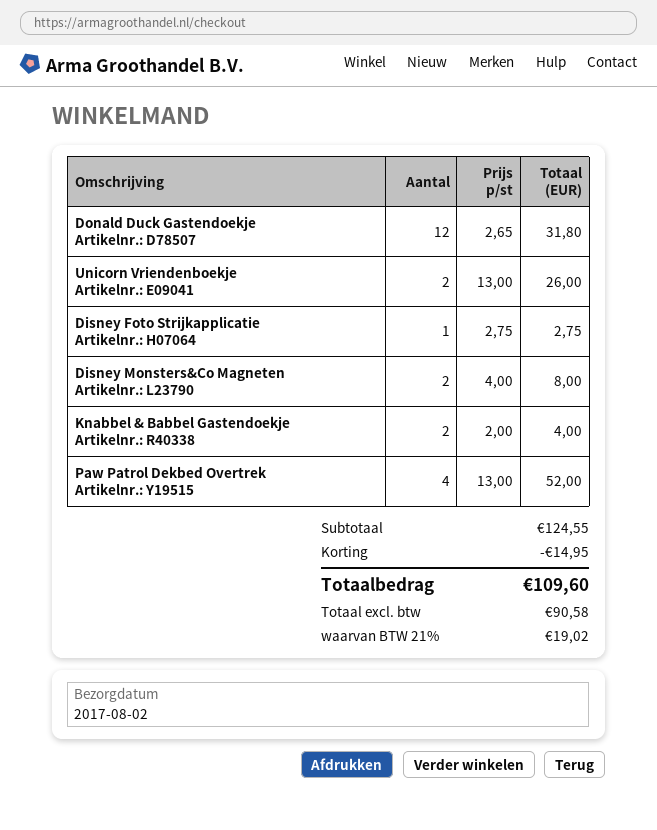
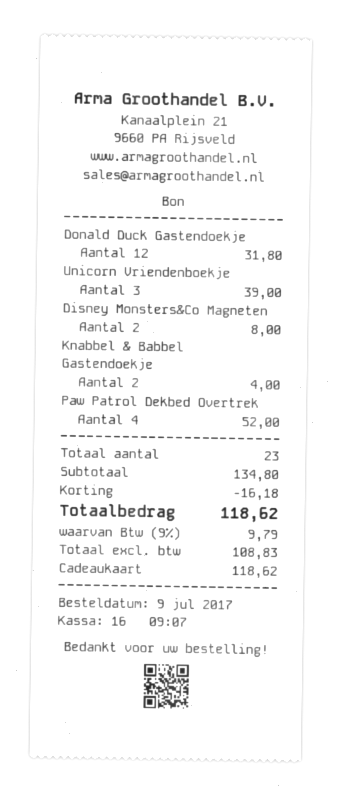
Unicorn Vriendenboekje: 2 for 26.00 -> 3 for 39.00
Disney Foto Strijkapplicatie: 1 for 2.75 -> none
subtotal: 124.55 -> 134.80
discount: 14.95 -> 16.18
net: 90.58 -> 108.83
tax: 21% = 19.02 -> 9% = 9.79
total: 109.60 -> 118.62

